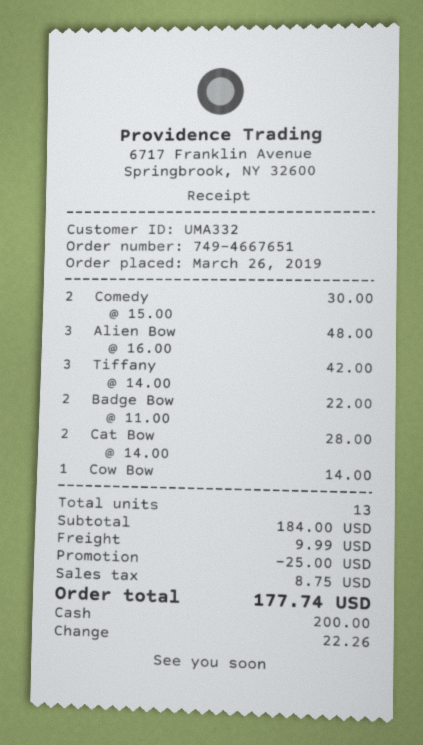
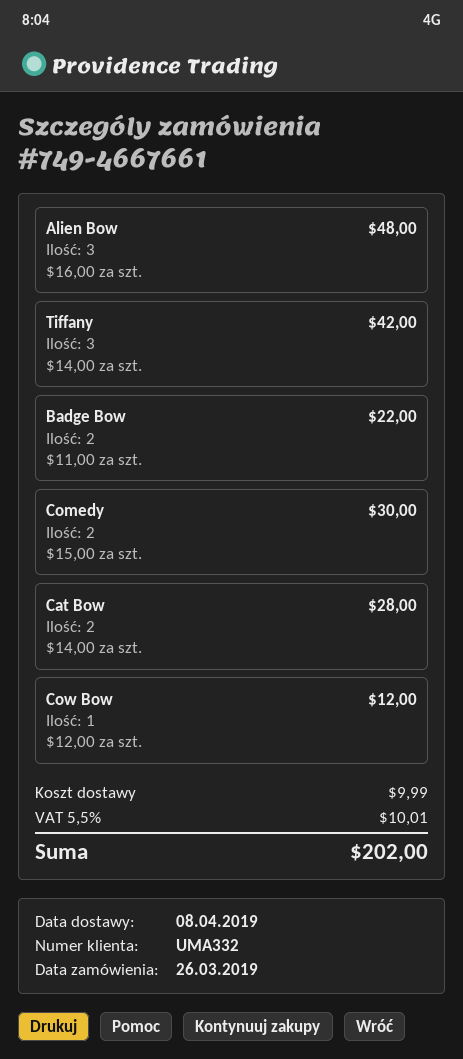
order number: 749-4667651 -> 749-4667661
Cow Bow: 1 x 14.00 = 14.00 -> 1 x 12.00 = 12.00
discount: 25.00 -> none
tax: 8.75 -> 10.01
total: 177.74 -> 202.00

